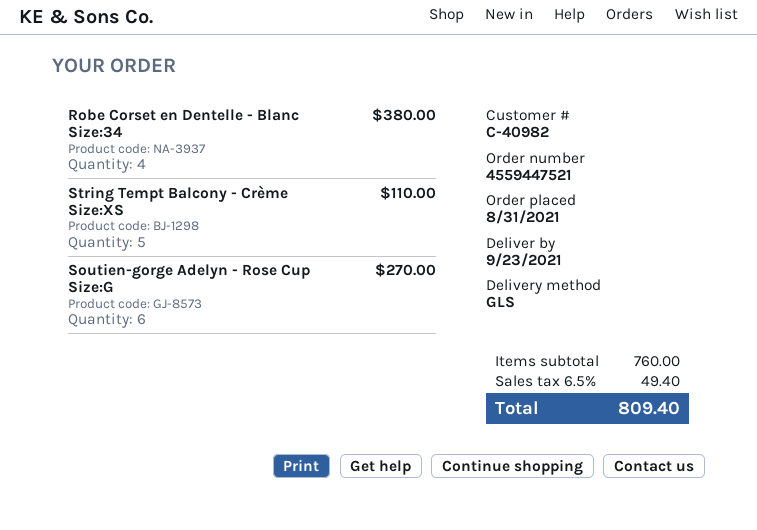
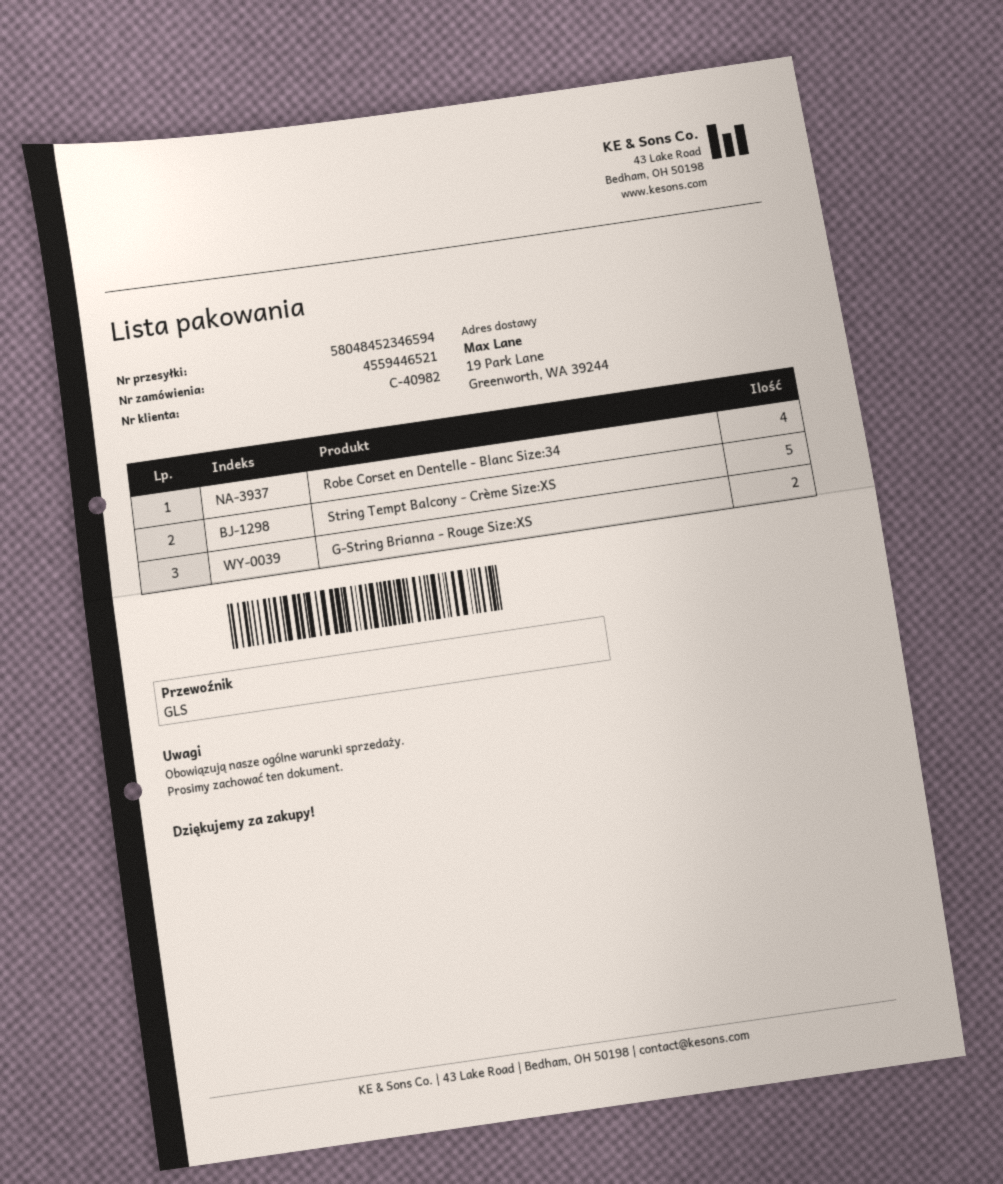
order number: 4559447521 -> 4559446521
Soutien-gorge Adelyn - Rose Cup Size:G: 6 -> none
G-String Brianna - Rouge Size:XS: none -> 2

